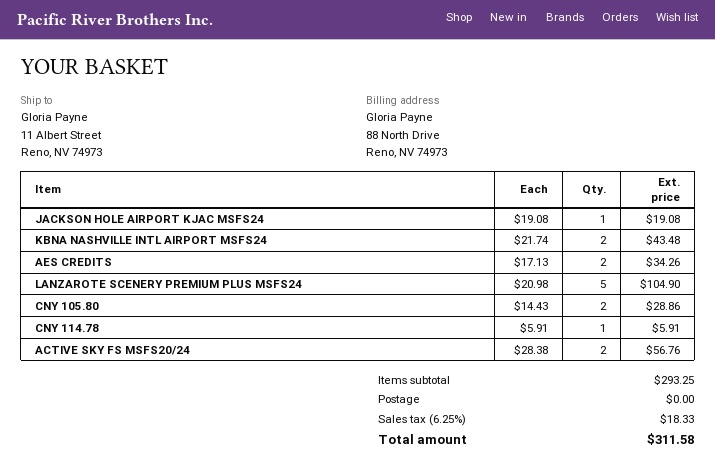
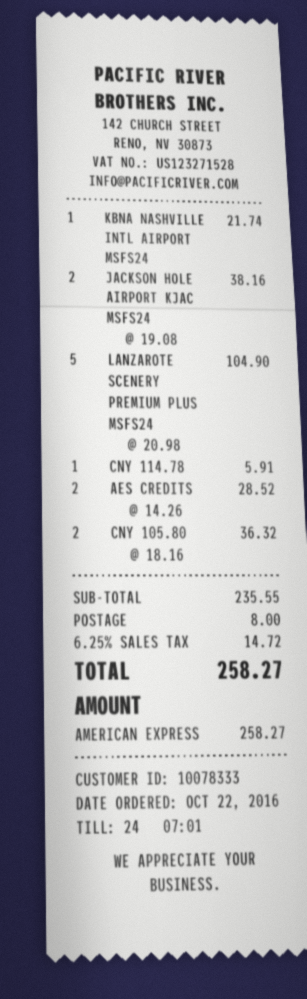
JACKSON HOLE AIRPORT KJAC MSFS24: 1 x 19.08 = 19.08 -> 2 x 19.08 = 38.16
KBNA NASHVILLE INTL AIRPORT MSFS24: 2 x 21.74 = 43.48 -> 1 x 21.74 = 21.74
AES CREDITS: 2 x 17.13 = 34.26 -> 2 x 14.26 = 28.52
CNY 105.80: 2 x 14.43 = 28.86 -> 2 x 18.16 = 36.32
ACTIVE SKY FS MSFS20/24: 2 x 28.38 = 56.76 -> none
subtotal: 293.25 -> 235.55
shipping: 0.00 -> 8.00
tax: 6.25% = 18.33 -> 6.25% = 14.72
total: 311.58 -> 258.27

